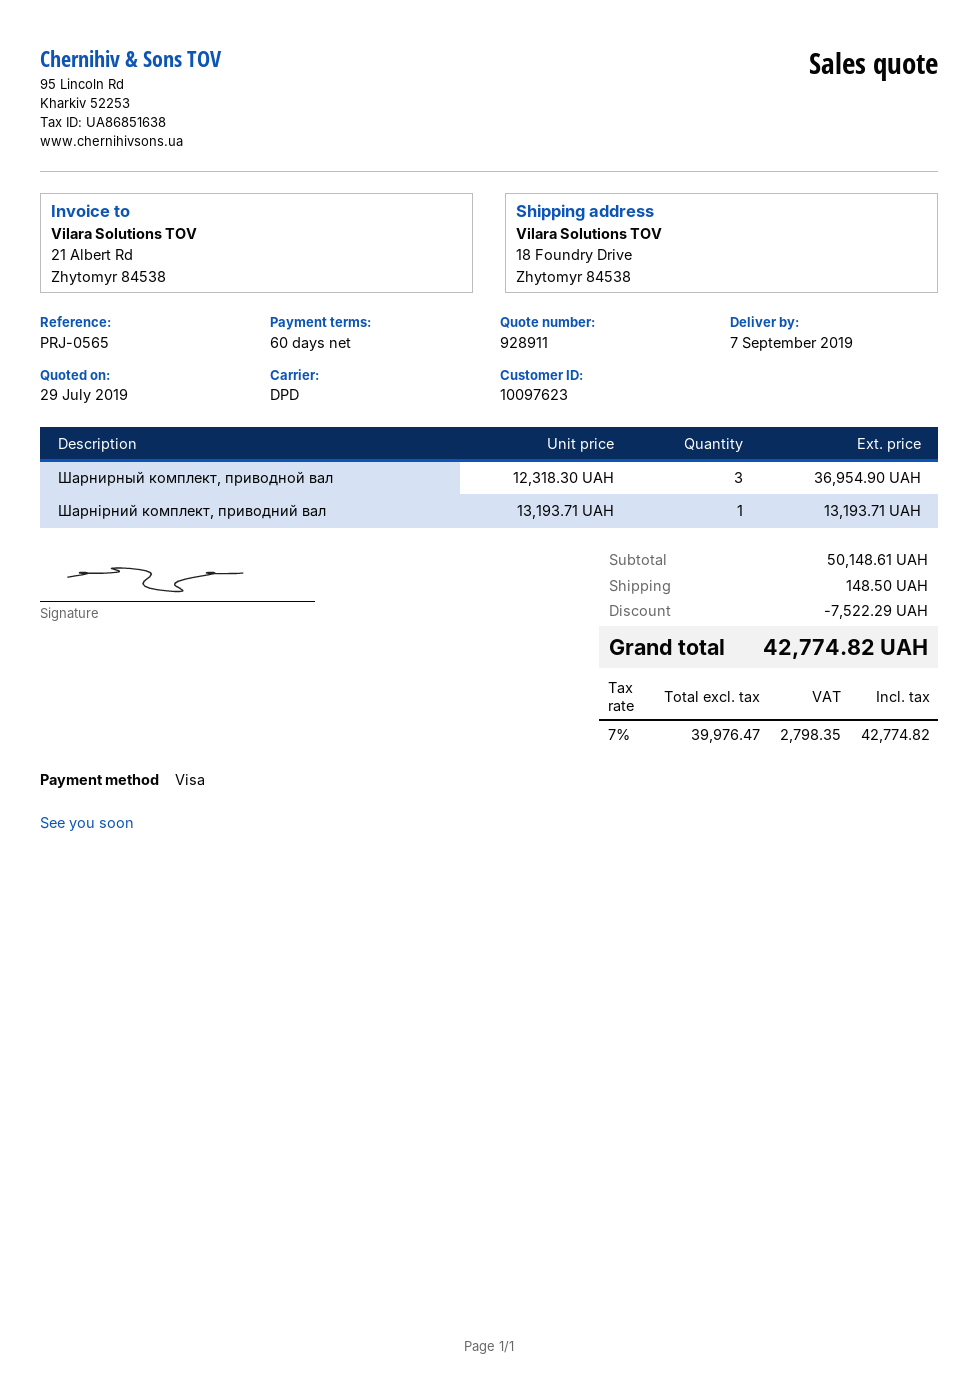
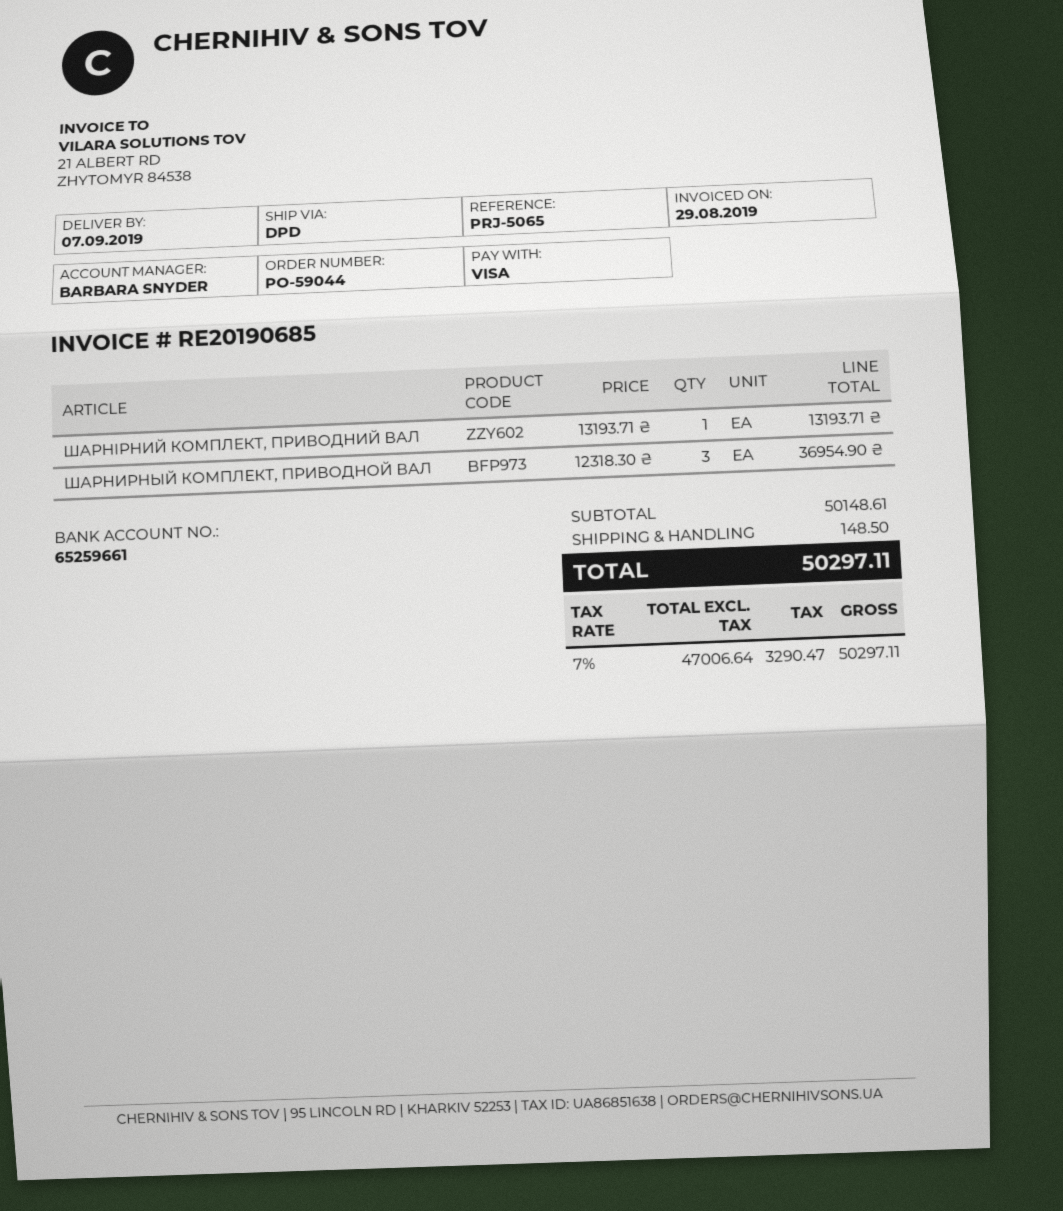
reference: PRJ-0565 -> PRJ-5065
discount: 7522.29 -> none
net: 39976.47 -> 47006.64
tax: 7% = 2798.35 -> 7% = 3290.47
total: 42774.82 -> 50297.11

